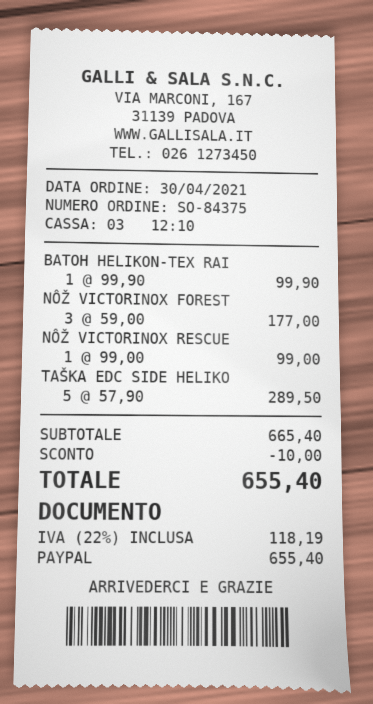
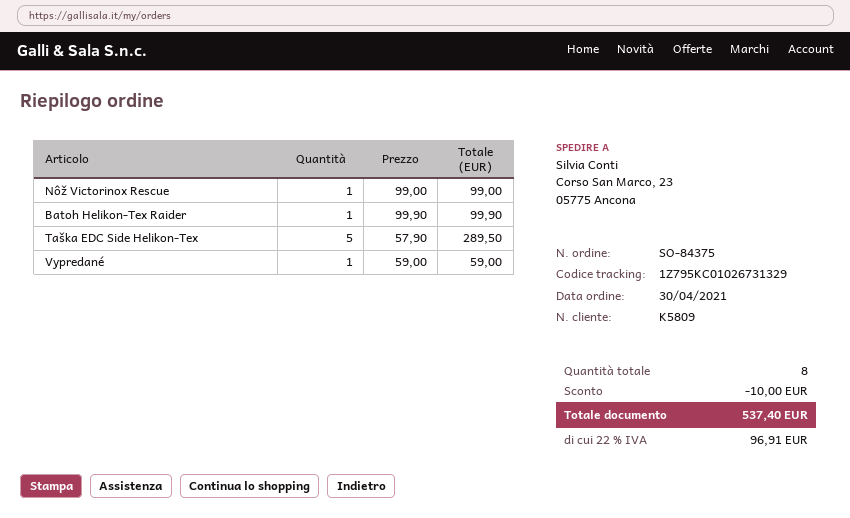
NÔŽ VICTORINOX FOREST: 3 x 59.00 = 177.00 -> none
Vypredané: none -> 1 x 59.00 = 59.00
tax: 22% = 118.19 -> 22% = 96.91
total: 655.40 -> 537.40

